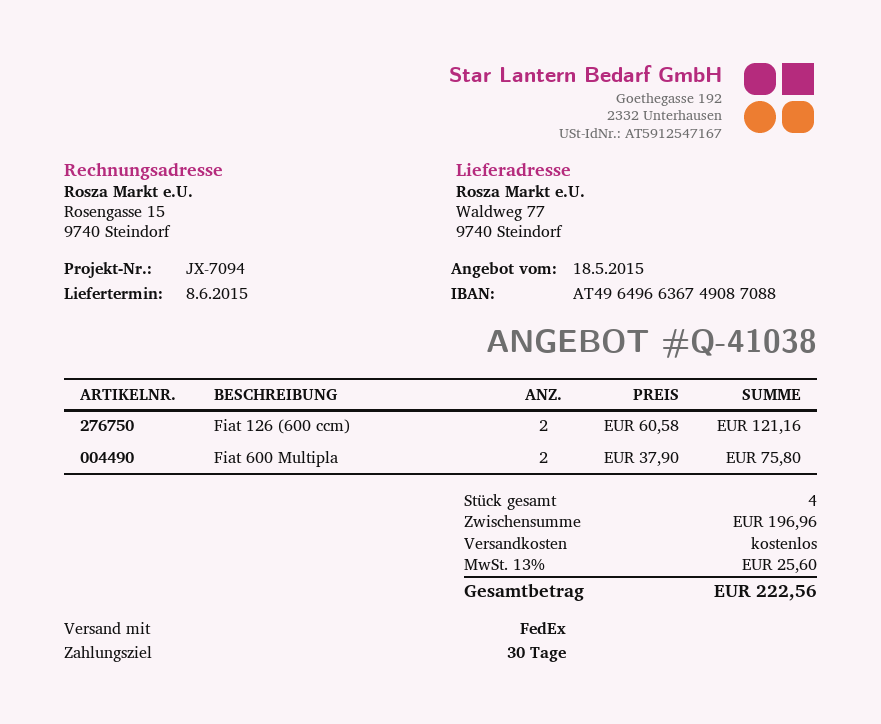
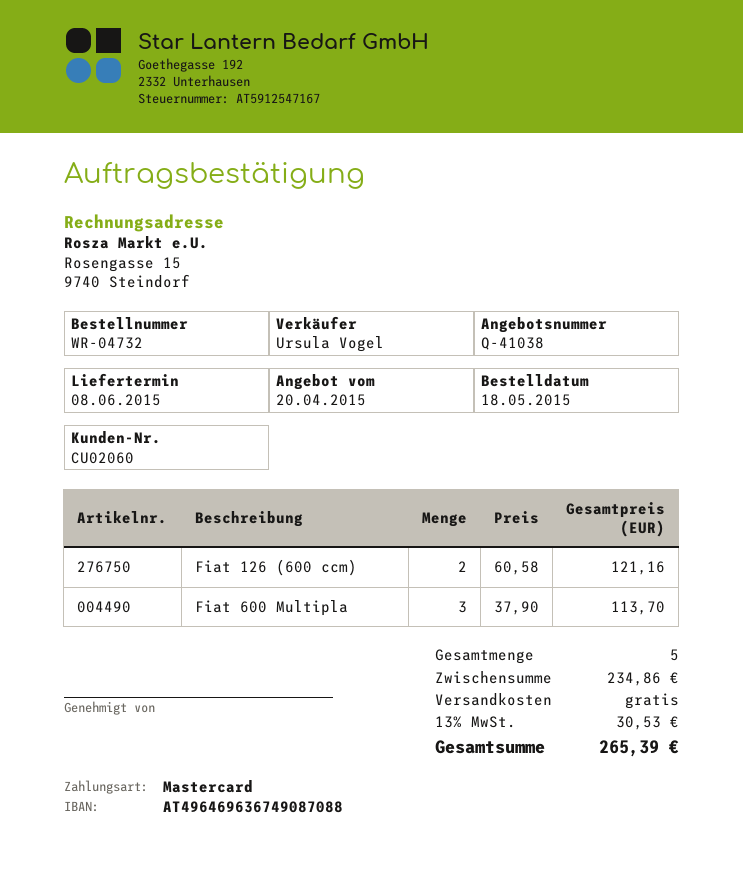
quote date: 2015-05-18 -> 2015-04-20
bank account: AT496496636749087088 -> AT496469636749087088
Fiat 600 Multipla: 2 x 37.90 = 75.80 -> 3 x 37.90 = 113.70
total quantity: 4 -> 5
subtotal: 196.96 -> 234.86
tax: 13% = 25.60 -> 13% = 30.53
total: 222.56 -> 265.39

